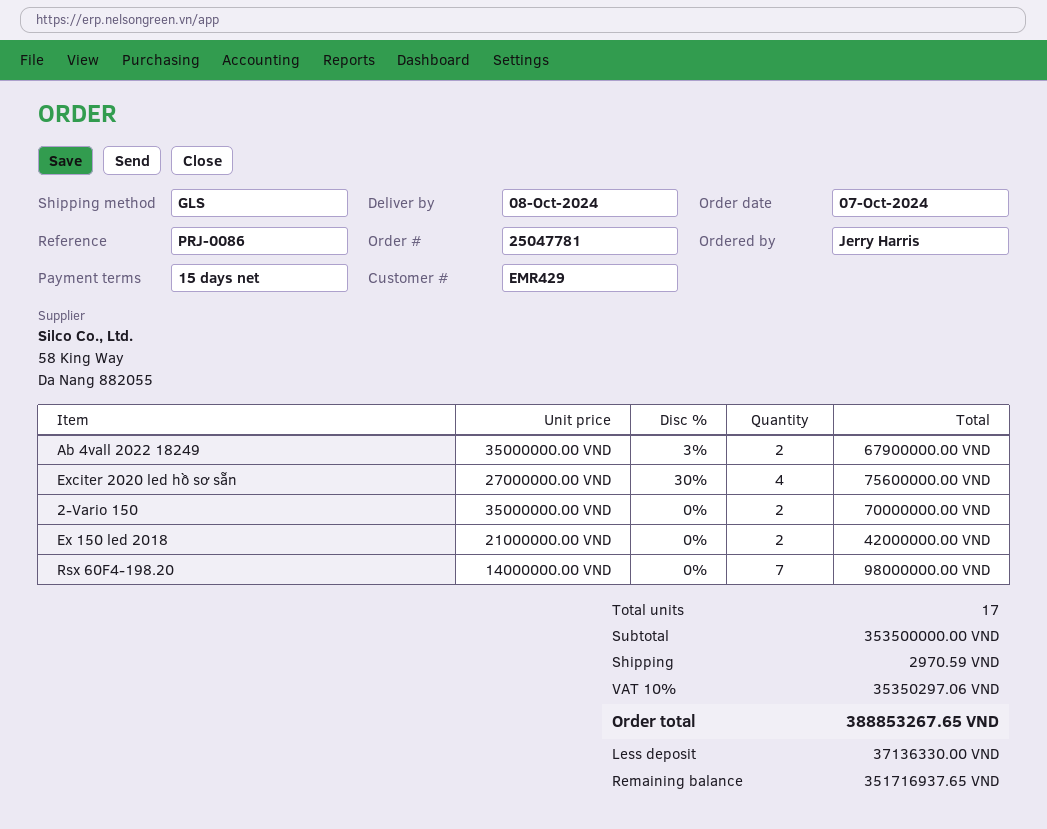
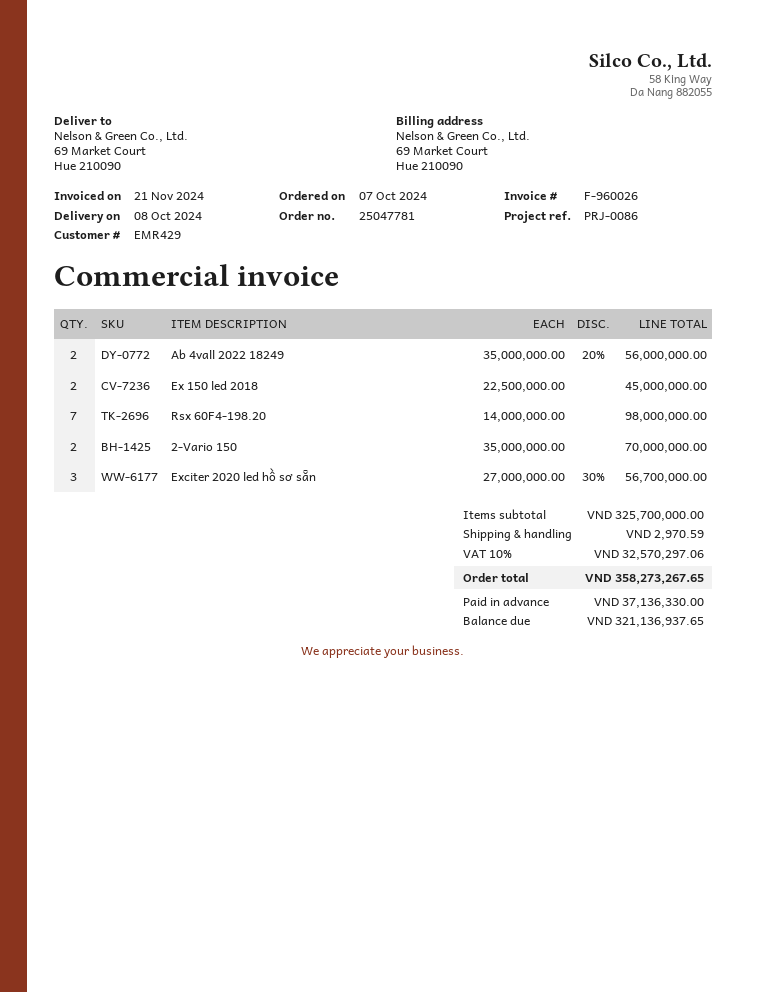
Ab 4vall 2022 18249: 2 x 35000000.00 - 3% = 67900000.00 -> 2 x 35000000.00 - 20% = 56000000.00
Exciter 2020 led hồ sơ sẵn: 4 x 27000000.00 - 30% = 75600000.00 -> 3 x 27000000.00 - 30% = 56700000.00
Ex 150 led 2018: 2 x 21000000.00 = 42000000.00 -> 2 x 22500000.00 = 45000000.00
subtotal: 353500000.00 -> 325700000.00
tax: 10% = 35350297.06 -> 10% = 32570297.06
total: 388853267.65 -> 358273267.65
balance: 351716937.65 -> 321136937.65

